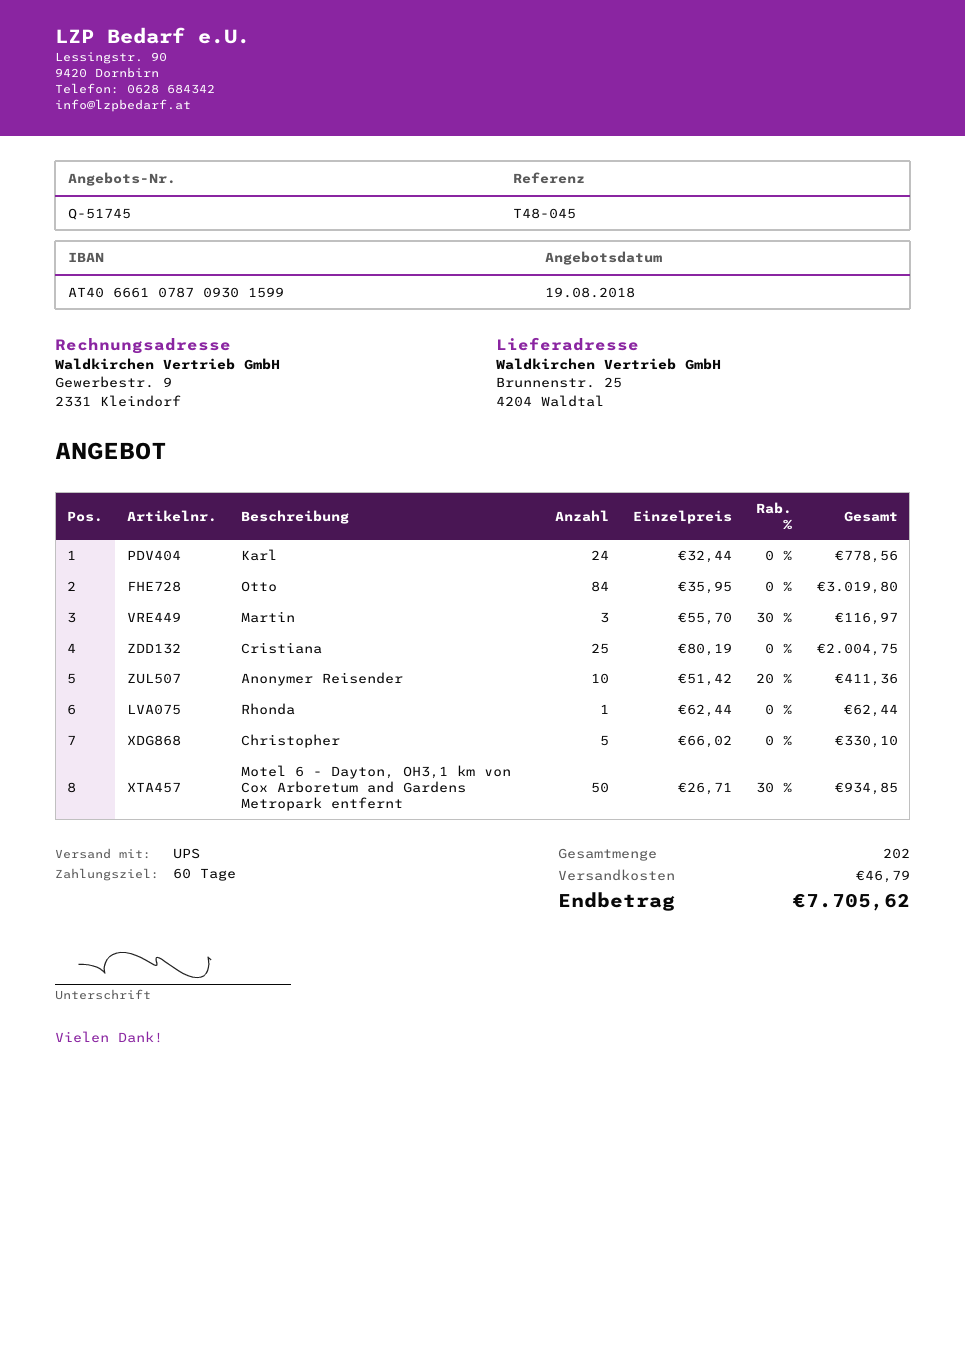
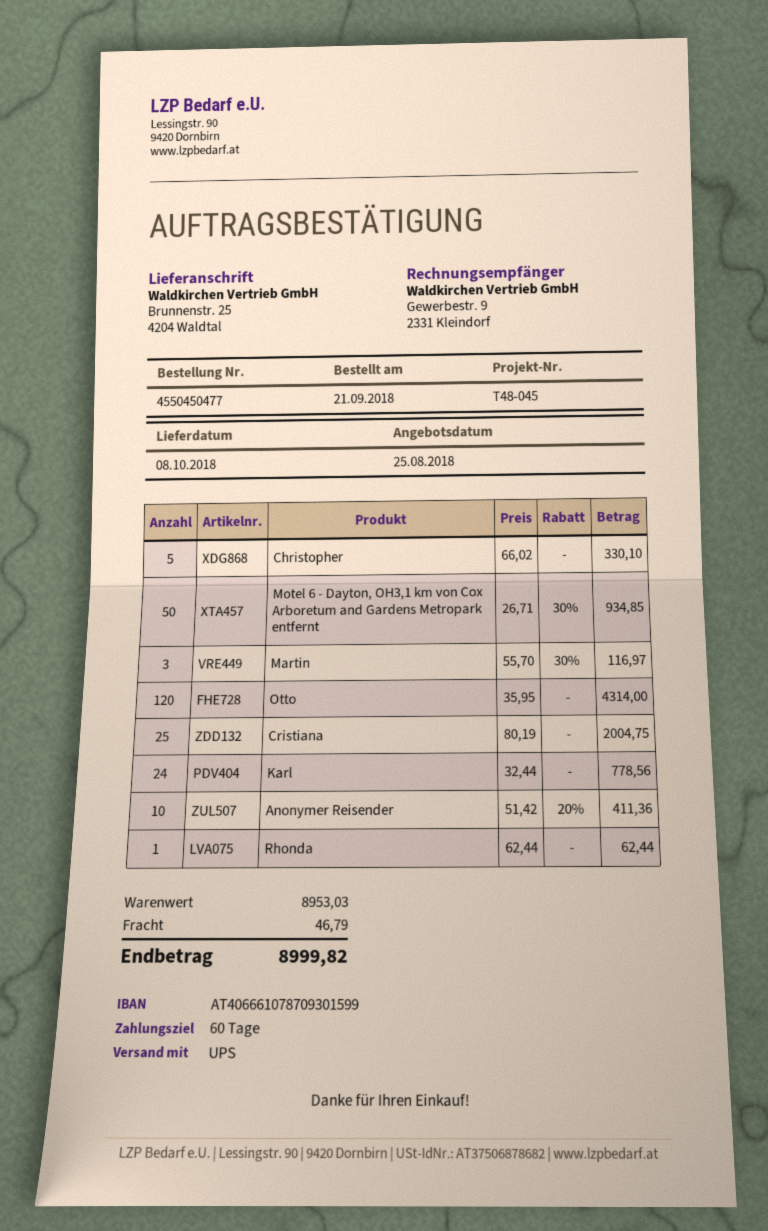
quote date: 2018-08-19 -> 2018-08-25
Otto: 84 x 35.95 = 3019.80 -> 120 x 35.95 = 4314.00
total: 7705.62 -> 8999.82

